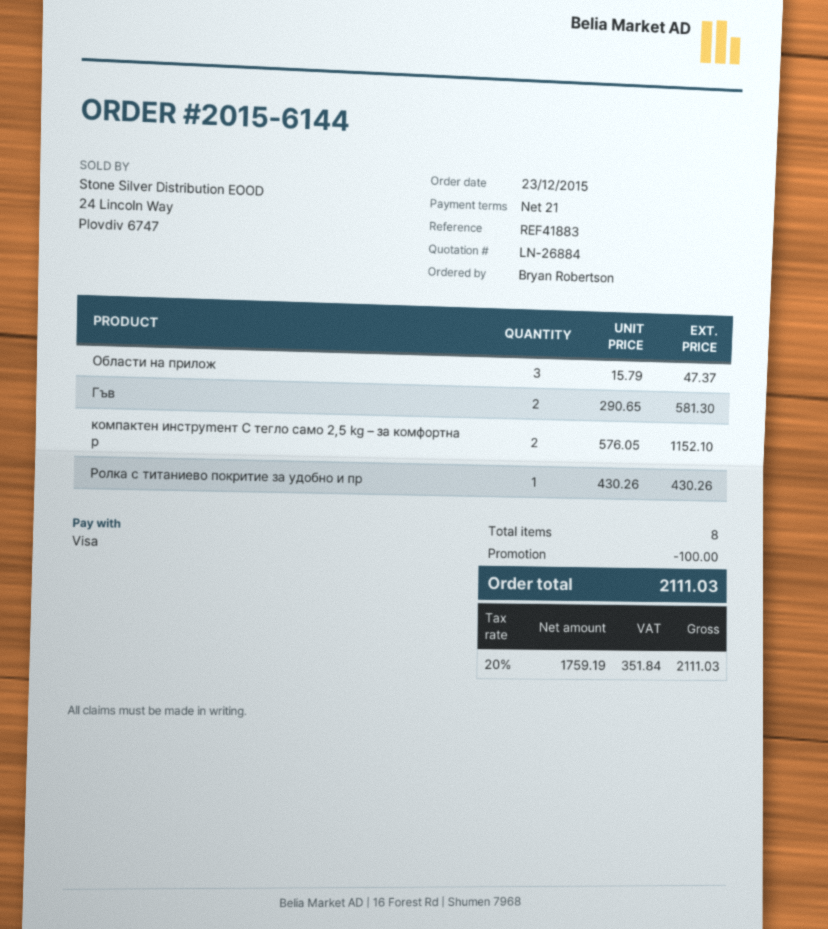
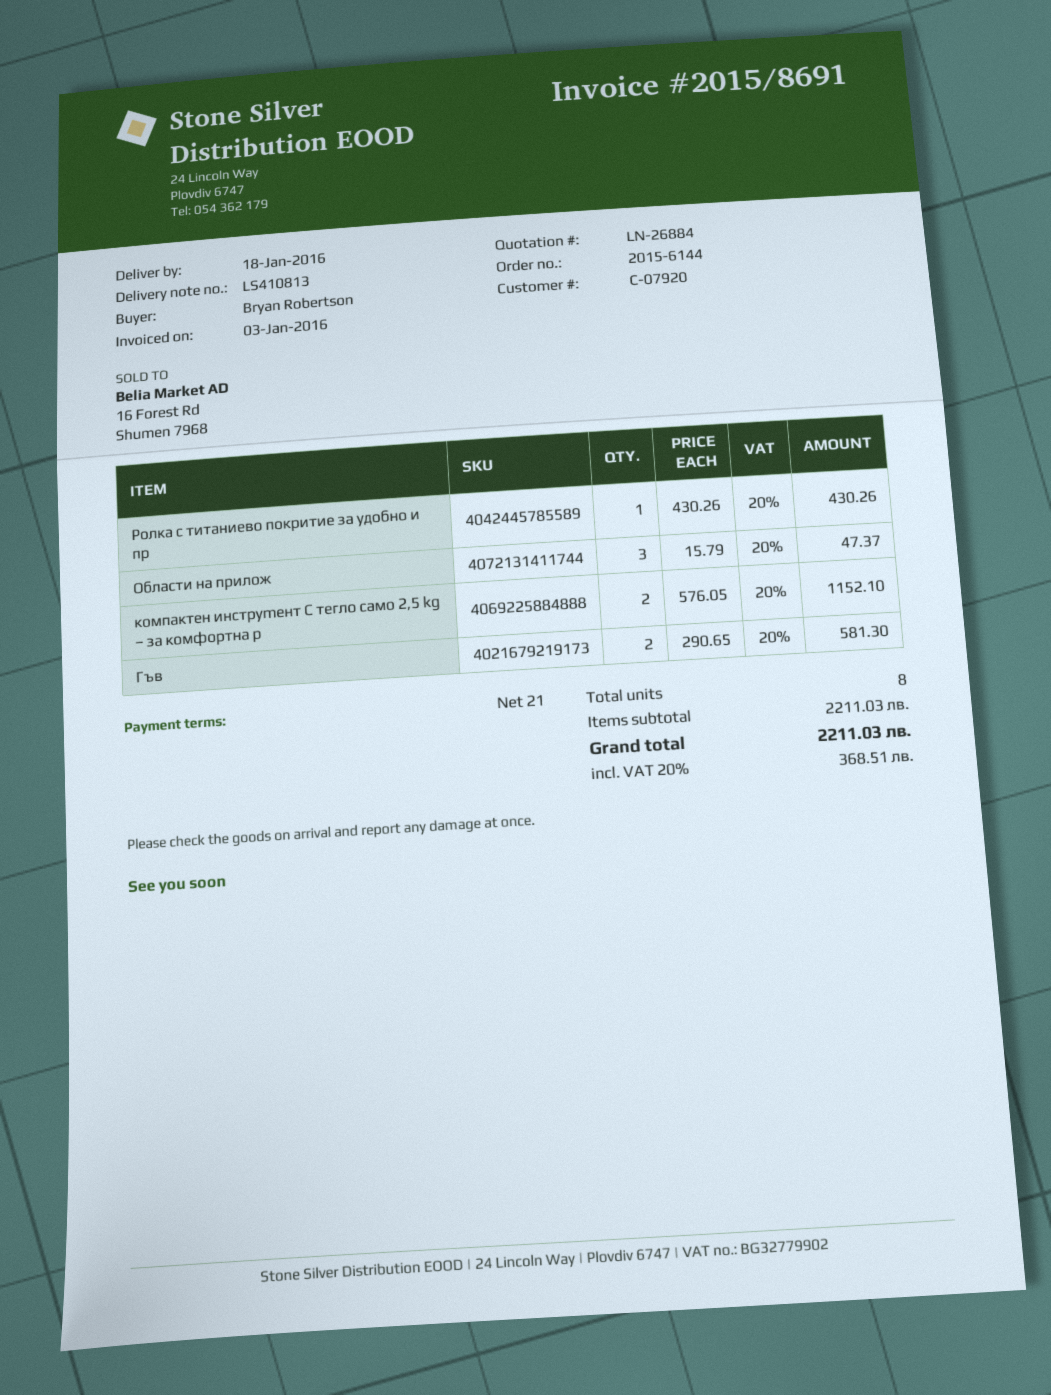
discount: 100.00 -> none
tax: 20% = 351.84 -> 20% = 368.51
total: 2111.03 -> 2211.03

